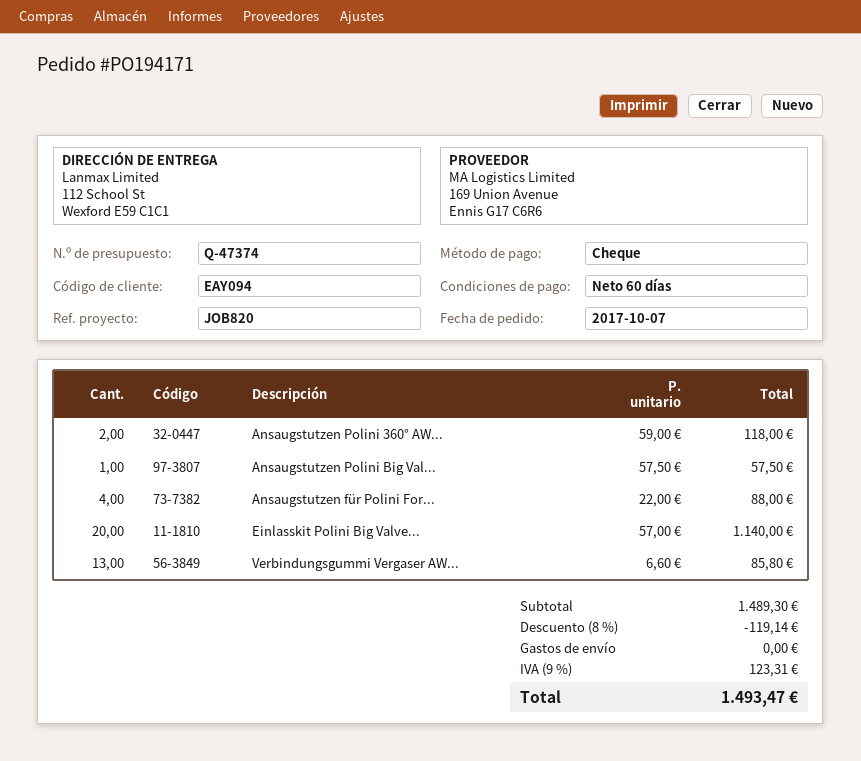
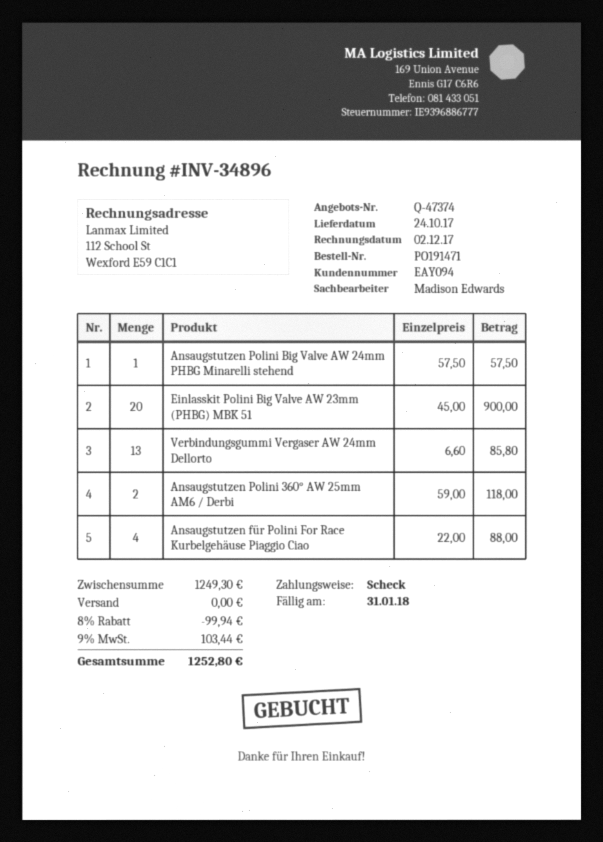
order number: PO194171 -> PO191471
Einlasskit Polini Big Valve...: 20 x 57.00 = 1140.00 -> 20 x 45.00 = 900.00
subtotal: 1489.30 -> 1249.30
discount: 8% = 119.14 -> 8% = 99.94
tax: 9% = 123.31 -> 9% = 103.44
total: 1493.47 -> 1252.80

